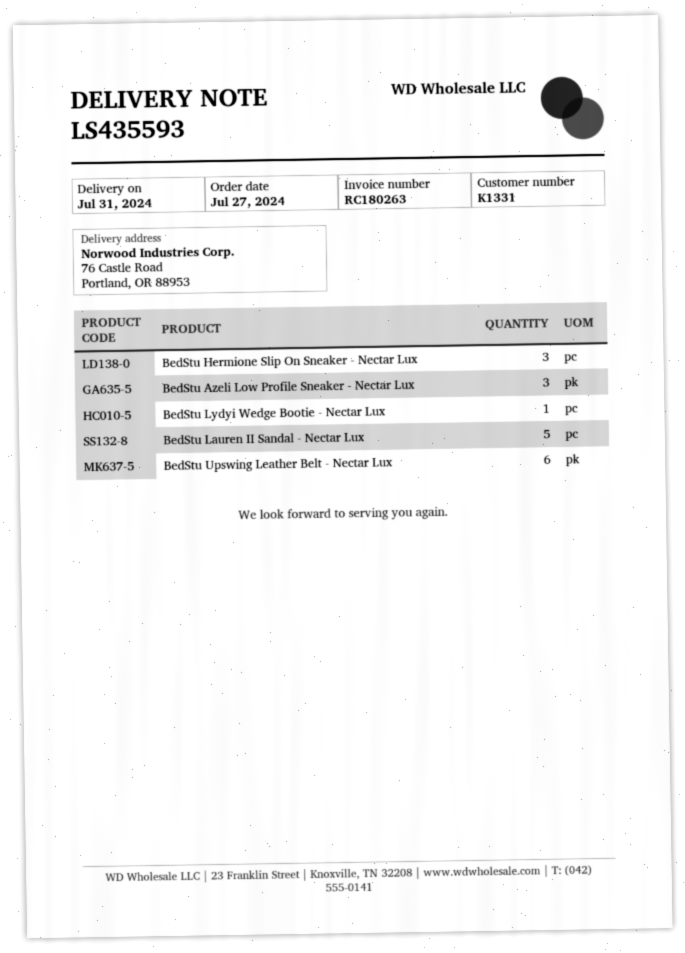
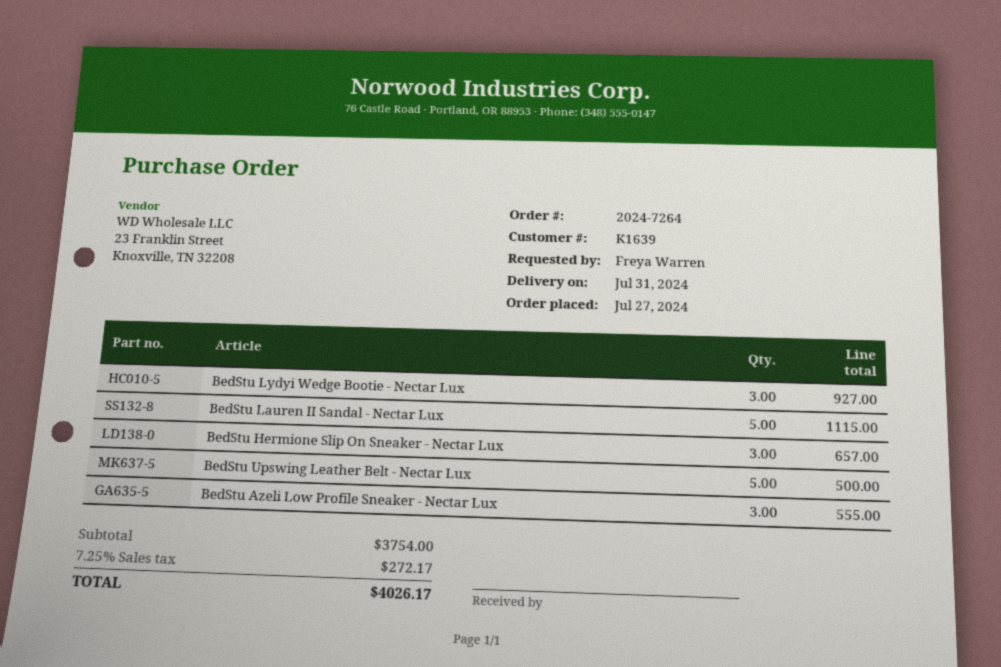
customer number: K1331 -> K1639
BedStu Lydyi Wedge Bootie - Nectar Lux: 1 -> 3
BedStu Upswing Leather Belt - Nectar Lux: 6 -> 5

